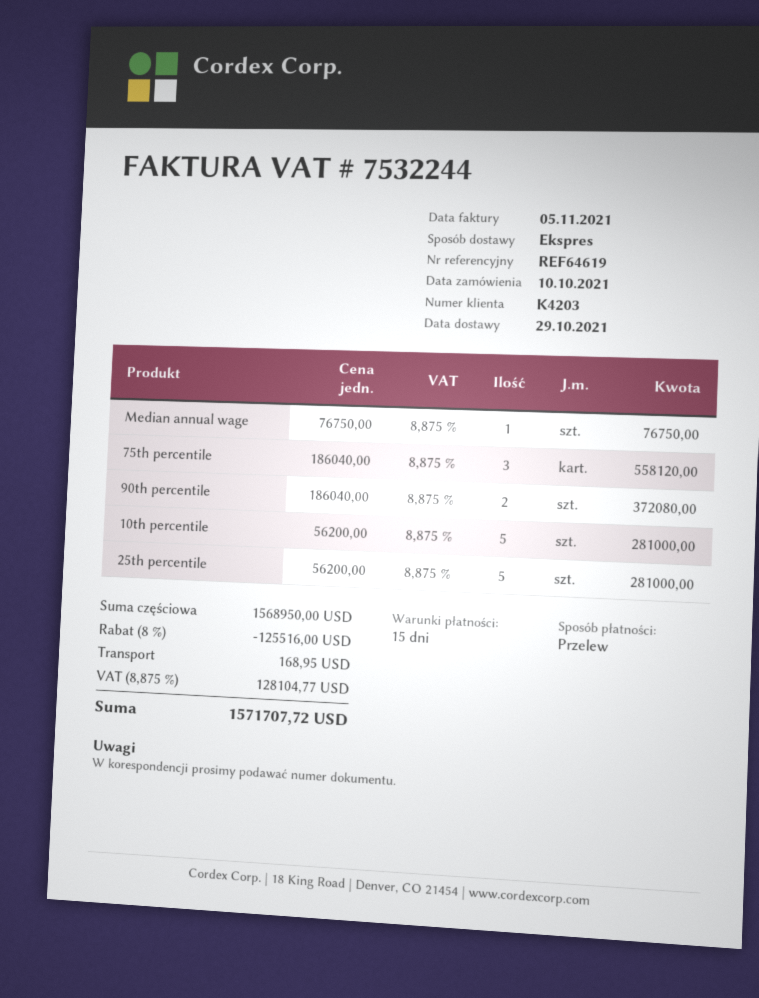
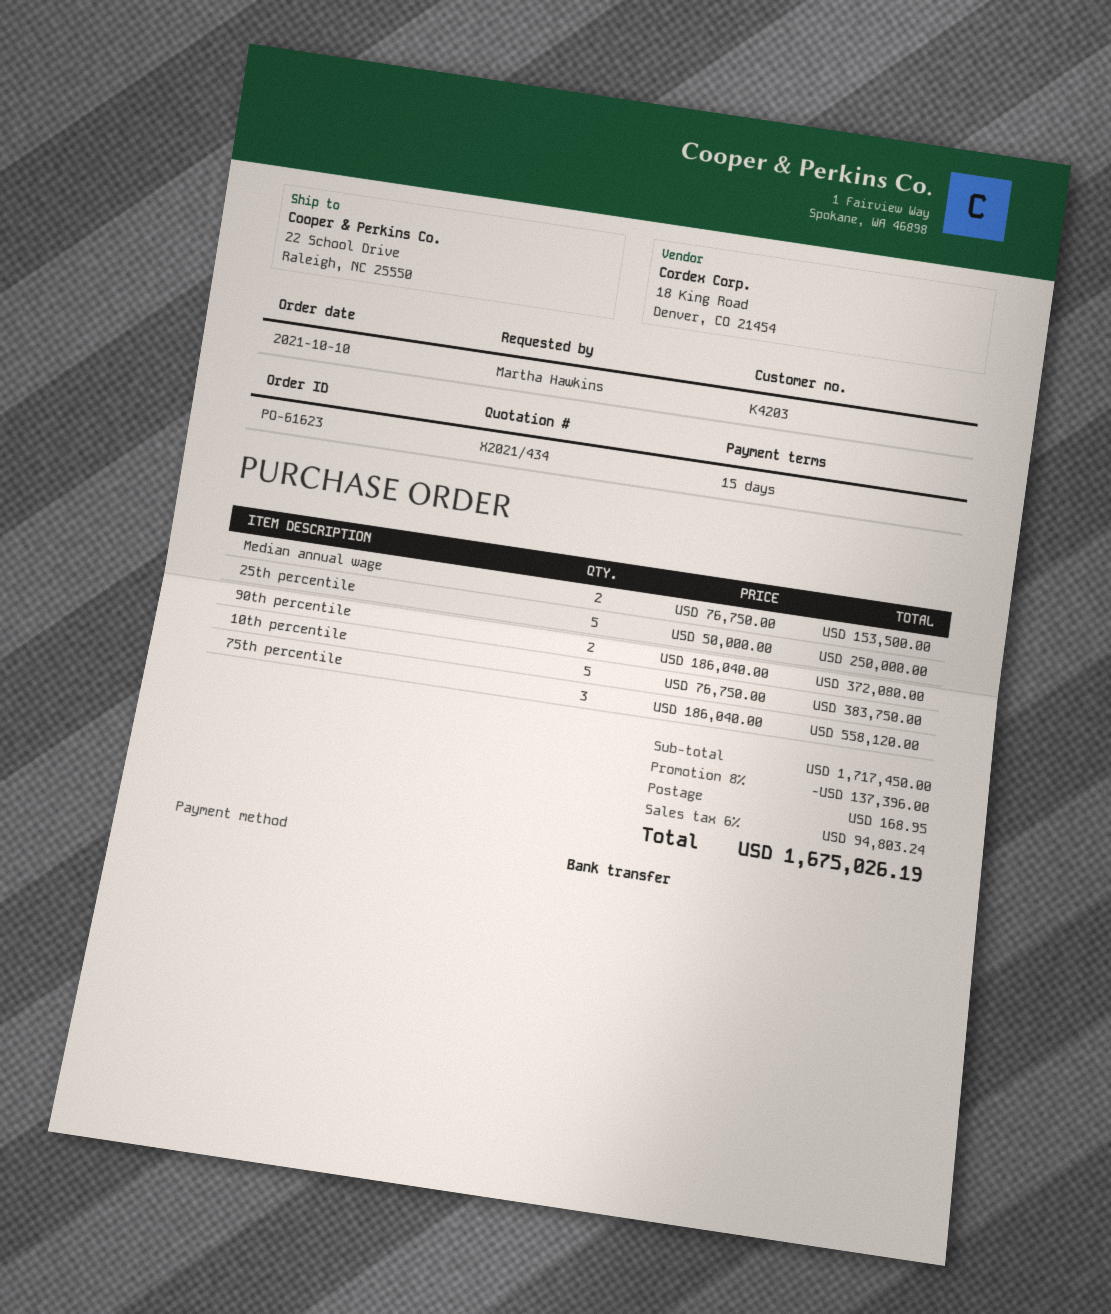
Median annual wage: 1 x 76750.00 = 76750.00 -> 2 x 76750.00 = 153500.00
10th percentile: 5 x 56200.00 = 281000.00 -> 5 x 76750.00 = 383750.00
25th percentile: 5 x 56200.00 = 281000.00 -> 5 x 50000.00 = 250000.00
subtotal: 1568950.00 -> 1717450.00
discount: 8% = 125516.00 -> 8% = 137396.00
tax: 8.875% = 128104.77 -> 6% = 94803.24
total: 1571707.72 -> 1675026.19

